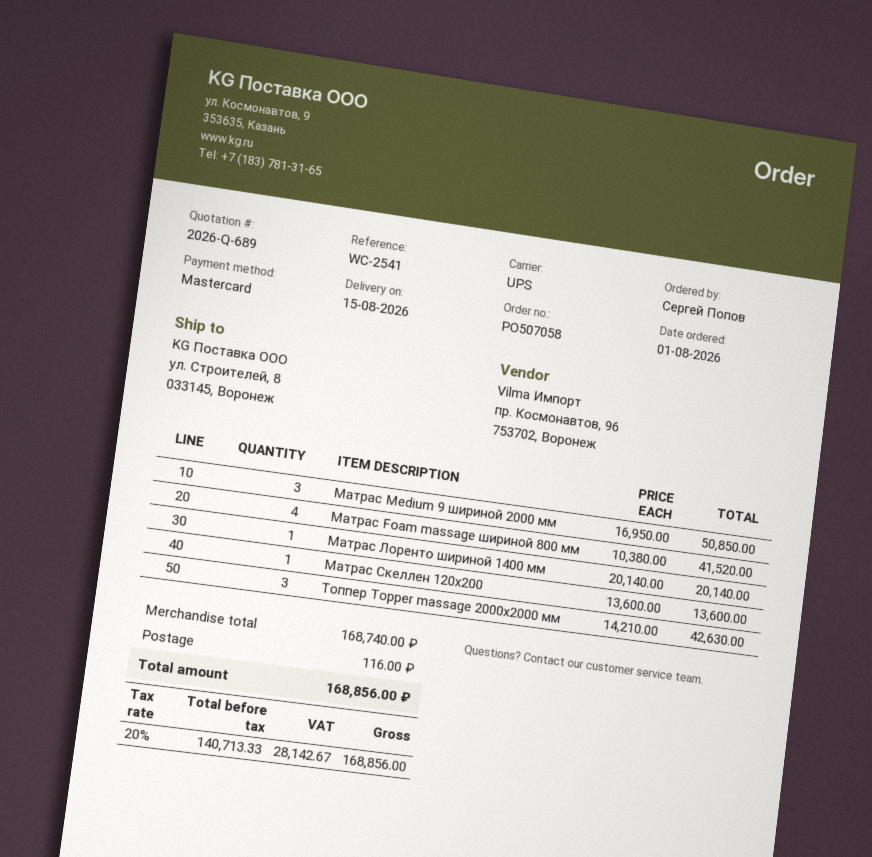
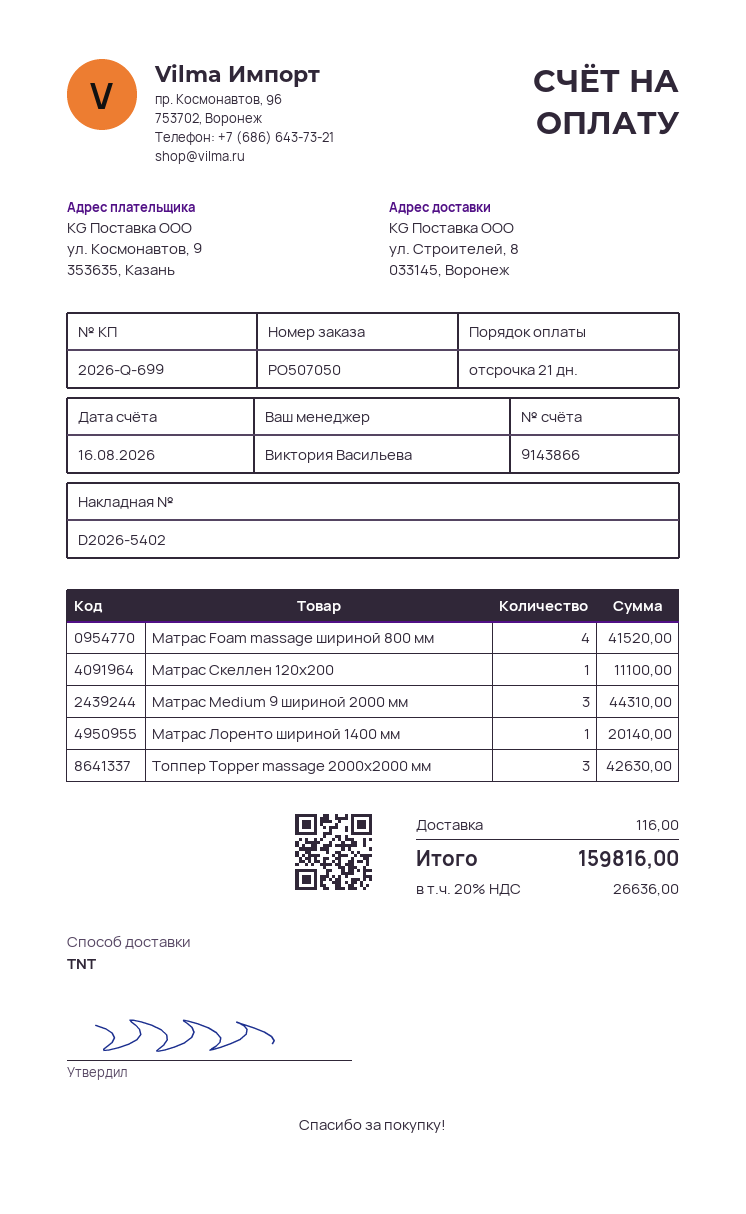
quote number: 2026-Q-689 -> 2026-Q-699
order number: PO507058 -> PO507050
shipping method: UPS -> TNT
Матрас Medium 9 шириной 2000 мм: 3 for 50850.00 -> 3 for 44310.00
Матрас Скеллен 120х200: 1 for 13600.00 -> 1 for 11100.00
tax: 20% = 28142.67 -> 20% = 26636.00
total: 168856.00 -> 159816.00

